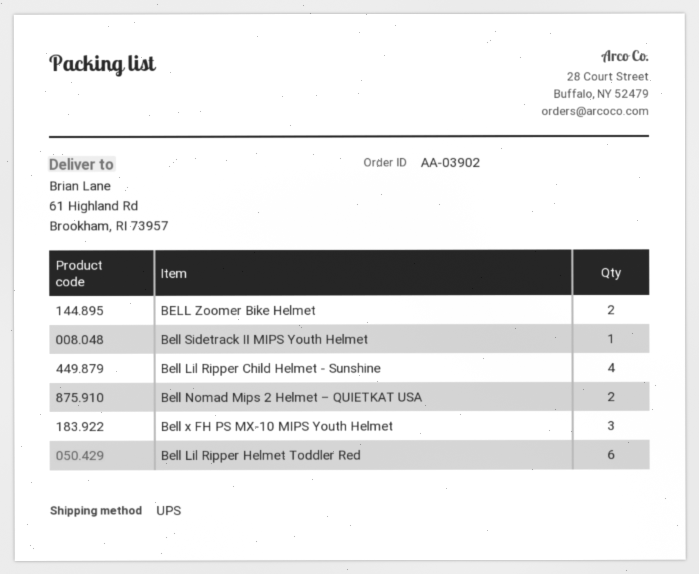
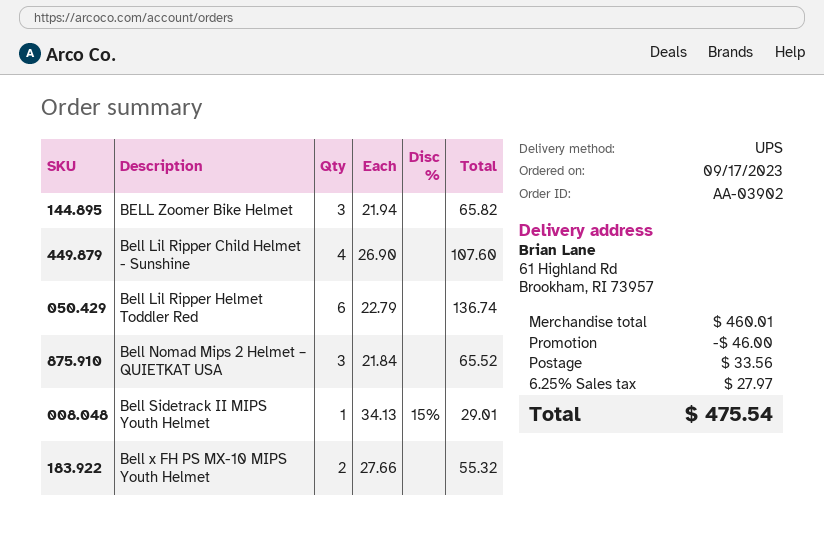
BELL Zoomer Bike Helmet: 2 -> 3
Bell Nomad Mips 2 Helmet – QUIETKAT USA: 2 -> 3
Bell x FH PS MX-10 MIPS Youth Helmet: 3 -> 2

